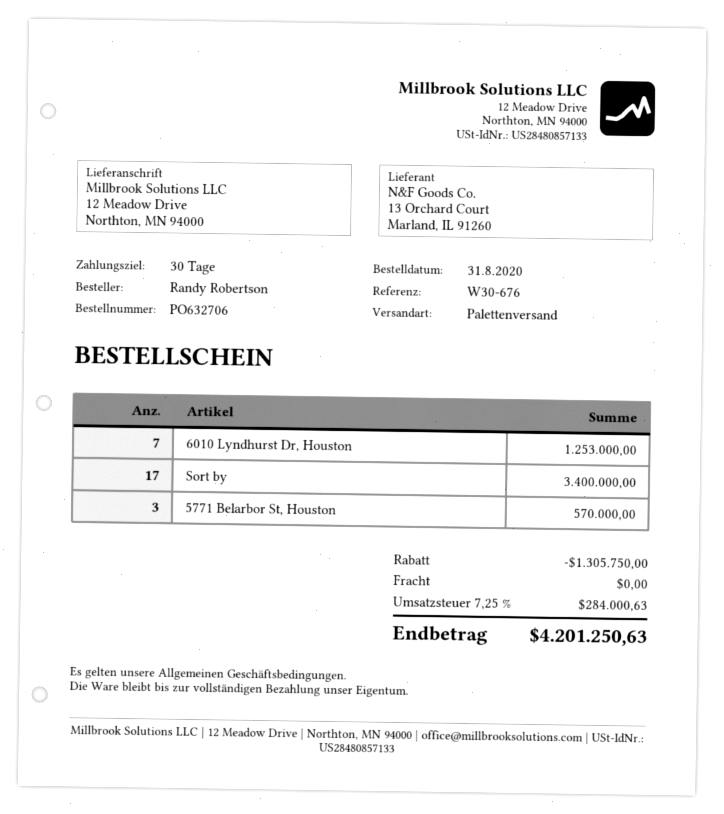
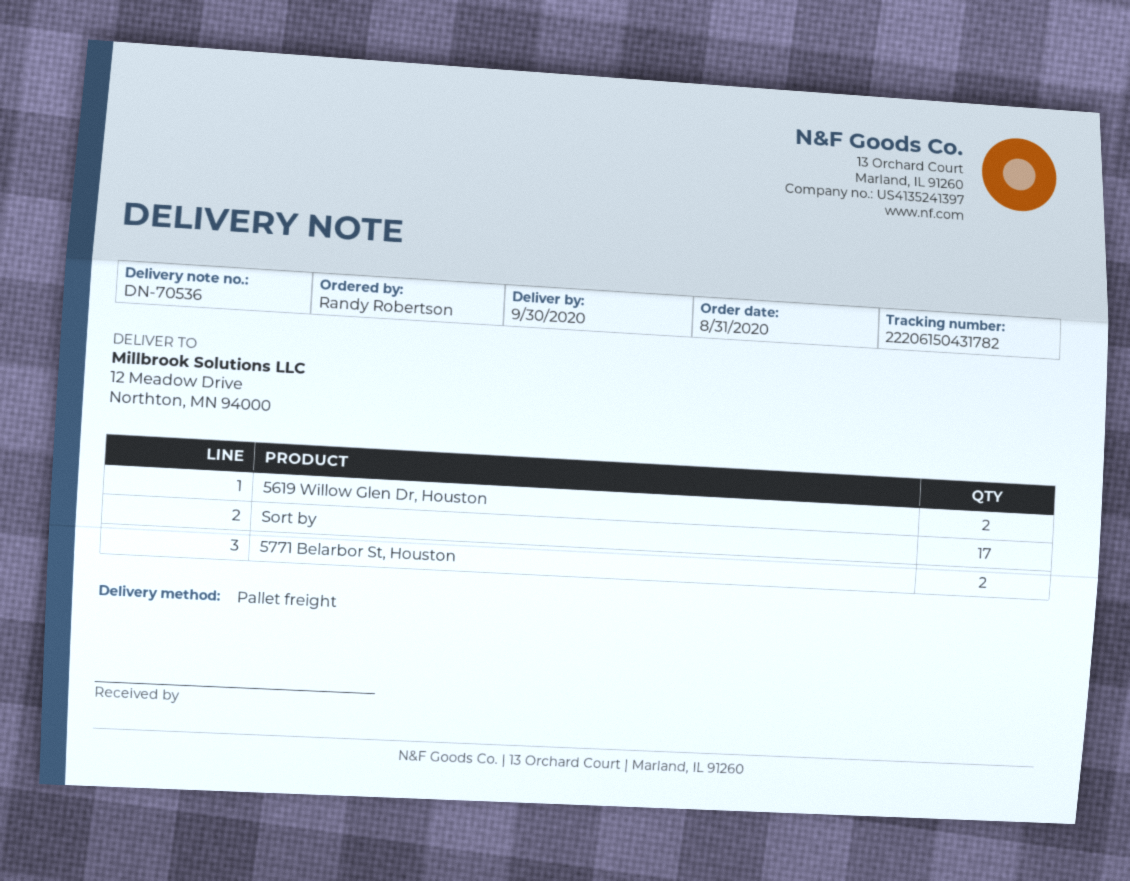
6010 Lyndhurst Dr, Houston: 7 -> none
5771 Belarbor St, Houston: 3 -> 2
5619 Willow Glen Dr, Houston: none -> 2

